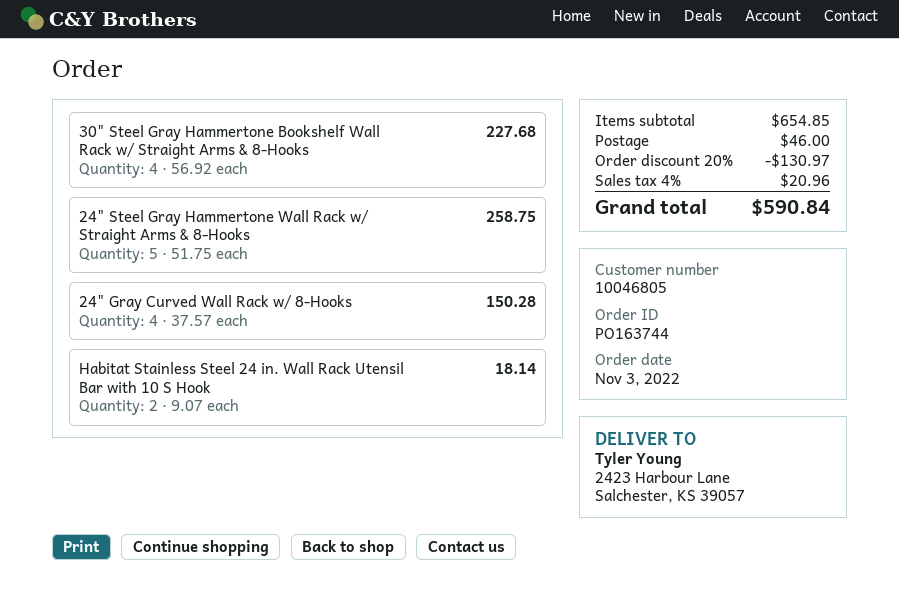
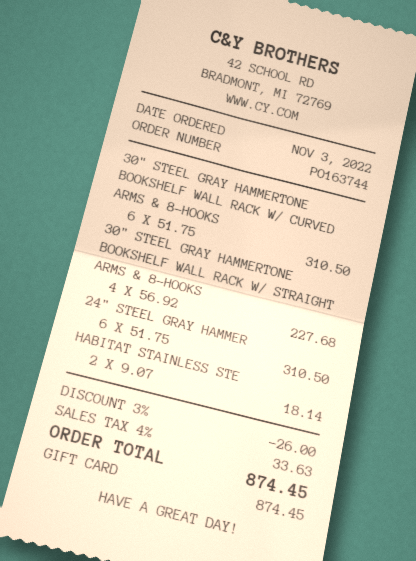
24" Steel Gray Hammertone Wall Rack w/ Straight Arms & 8-Hooks: 5 x 51.75 = 258.75 -> 6 x 51.75 = 310.50
24" Gray Curved Wall Rack w/ 8-Hooks: 4 x 37.57 = 150.28 -> none
30" STEEL GRAY HAMMERTONE BOOKSHELF WALL RACK W/ CURVED ARMS & 8-HOOKS: none -> 6 x 51.75 = 310.50
discount: 20% = 130.97 -> 3% = 26.00
shipping: 46.00 -> none
tax: 4% = 20.96 -> 4% = 33.63
total: 590.84 -> 874.45

